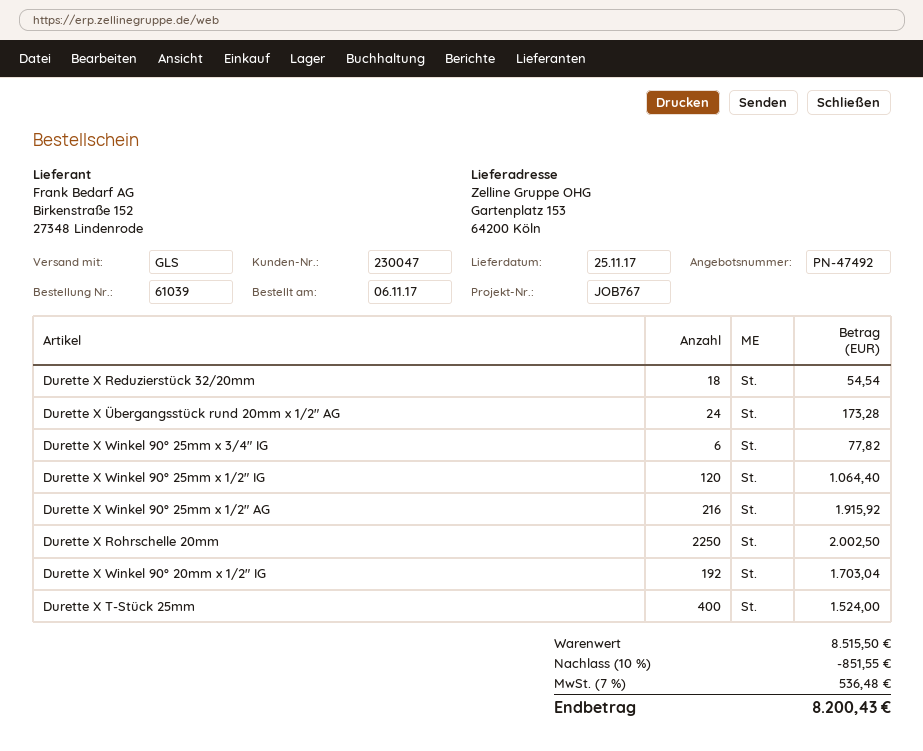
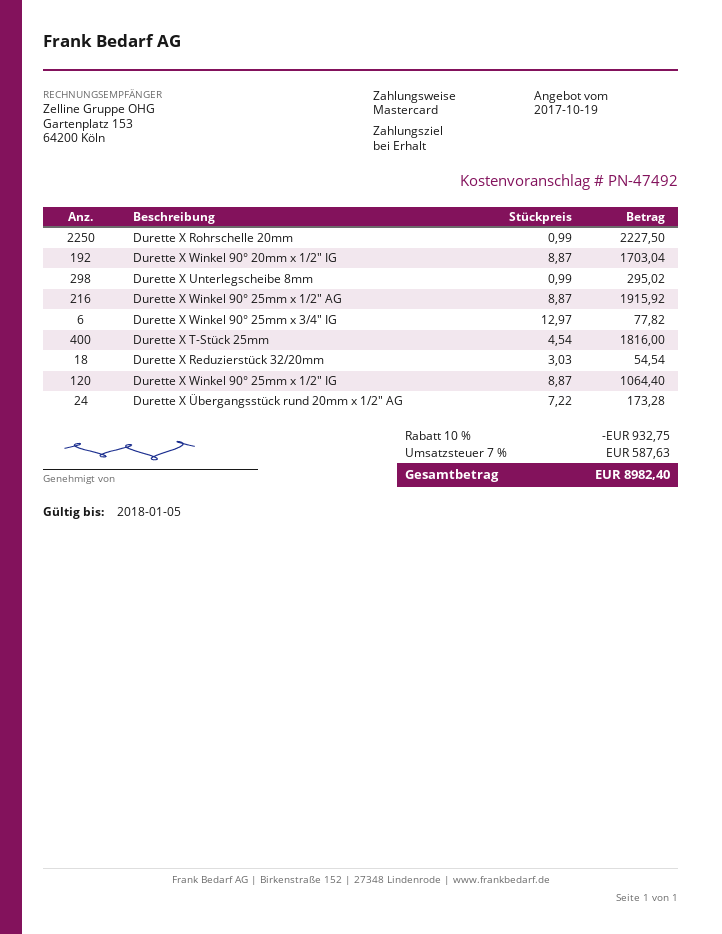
Durette X Rohrschelle 20mm: 2250 for 2002.50 -> 2250 for 2227.50
Durette X T-Stück 25mm: 400 for 1524.00 -> 400 for 1816.00
Durette X Unterlegscheibe 8mm: none -> 298 for 295.02
discount: 10% = 851.55 -> 10% = 932.75
tax: 7% = 536.48 -> 7% = 587.63
total: 8200.43 -> 8982.40

